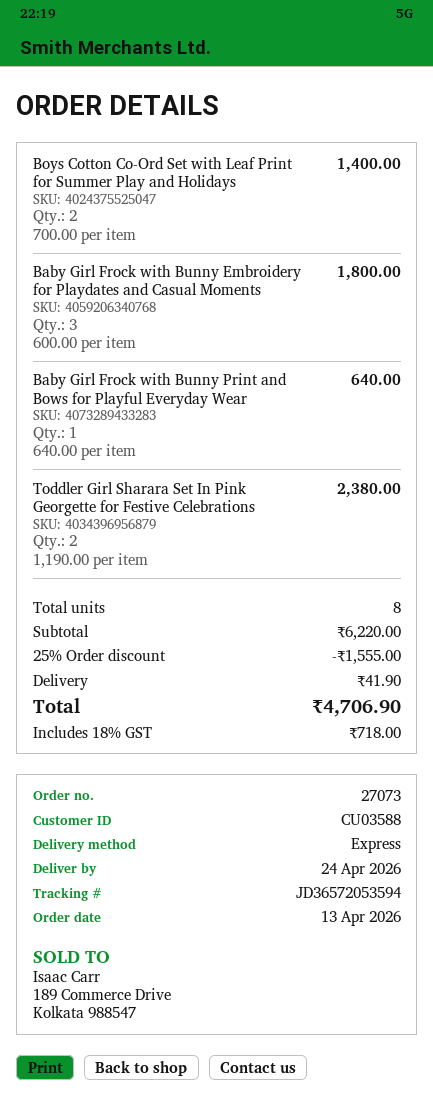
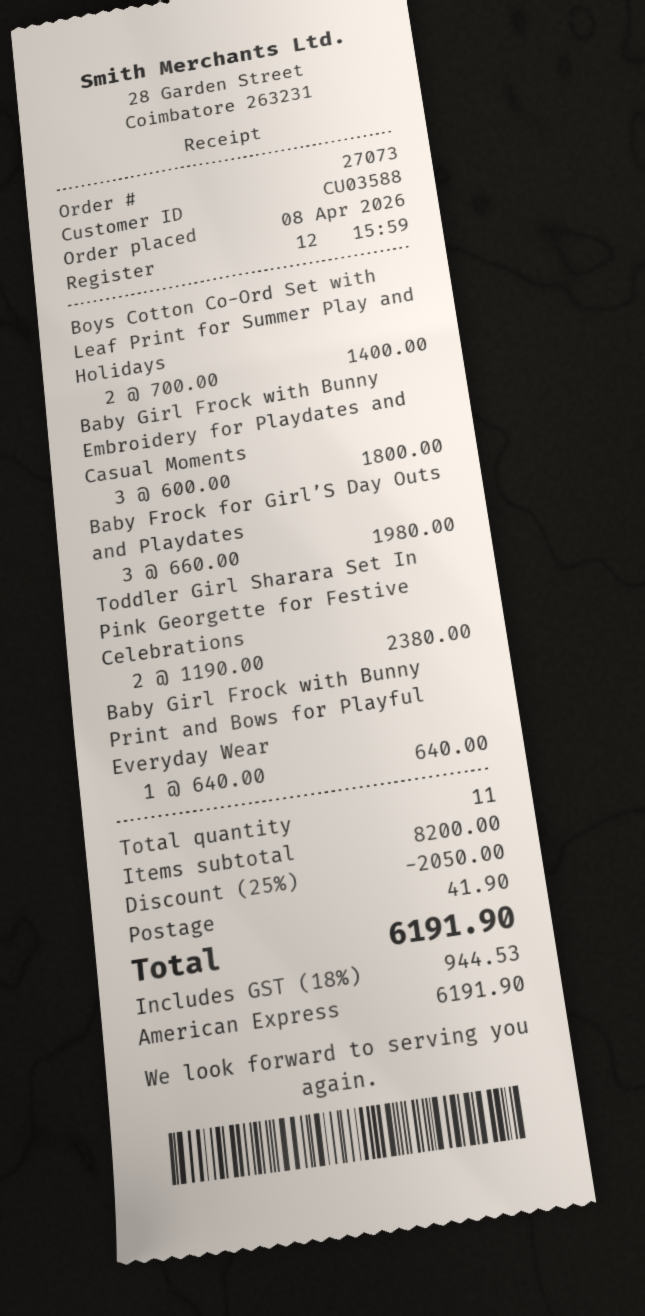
order date: 2026-04-13 -> 2026-04-08
Baby Frock for Girl’S Day Outs and Playdates: none -> 3 x 660.00 = 1980.00
total quantity: 8 -> 11
subtotal: 6220.00 -> 8200.00
discount: 25% = 1555.00 -> 25% = 2050.00
tax: 18% = 718.00 -> 18% = 944.53
total: 4706.90 -> 6191.90

